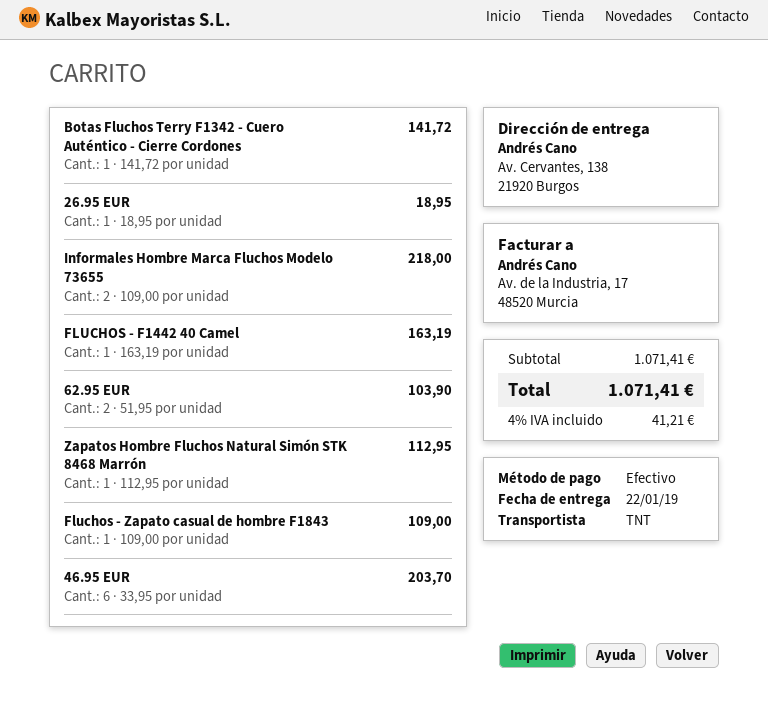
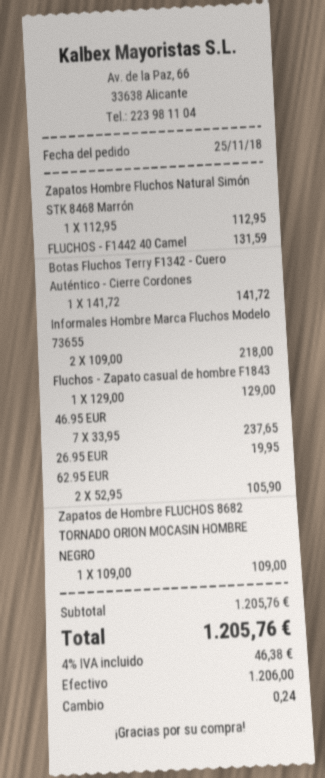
26.95 EUR: 1 x 18.95 = 18.95 -> 1 x 19.95 = 19.95
FLUCHOS - F1442 40 Camel: 1 x 163.19 = 163.19 -> 1 x 131.59 = 131.59
62.95 EUR: 2 x 51.95 = 103.90 -> 2 x 52.95 = 105.90
Fluchos - Zapato casual de hombre F1843: 1 x 109.00 = 109.00 -> 1 x 129.00 = 129.00
46.95 EUR: 6 x 33.95 = 203.70 -> 7 x 33.95 = 237.65
Zapatos de Hombre FLUCHOS 8682 TORNADO ORION MOCASIN HOMBRE NEGRO: none -> 1 x 109.00 = 109.00
subtotal: 1071.41 -> 1205.76
tax: 4% = 41.21 -> 4% = 46.38
total: 1071.41 -> 1205.76

